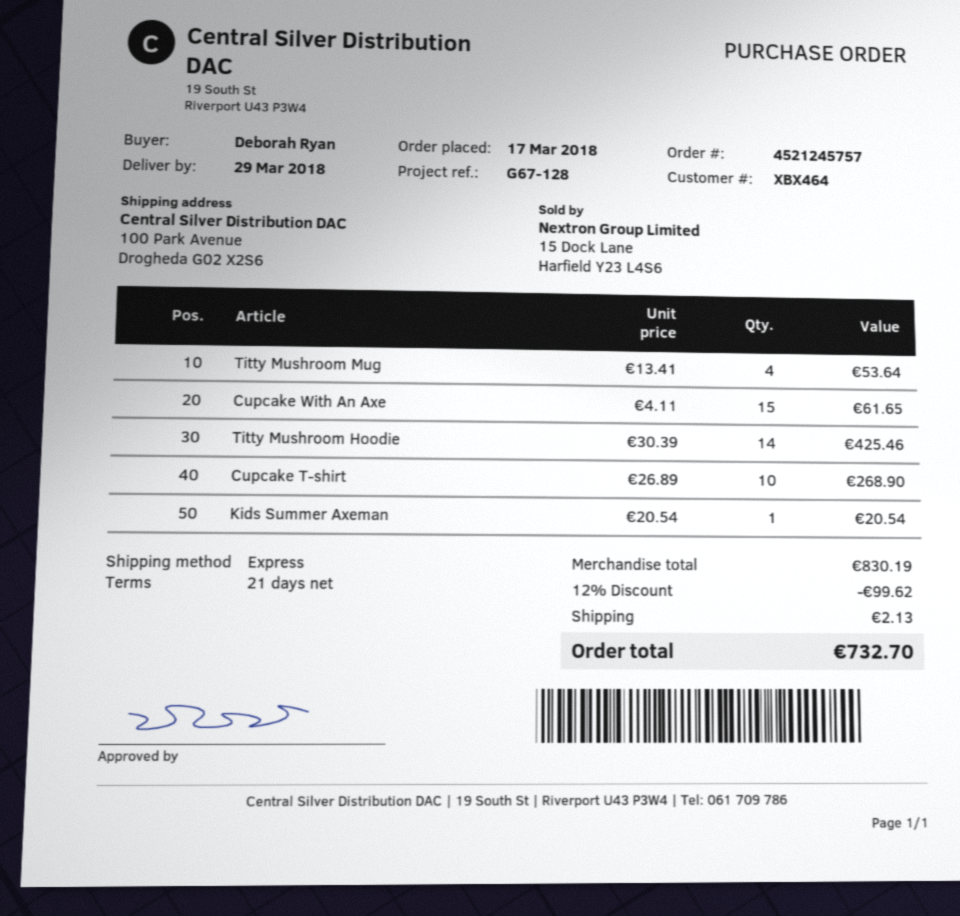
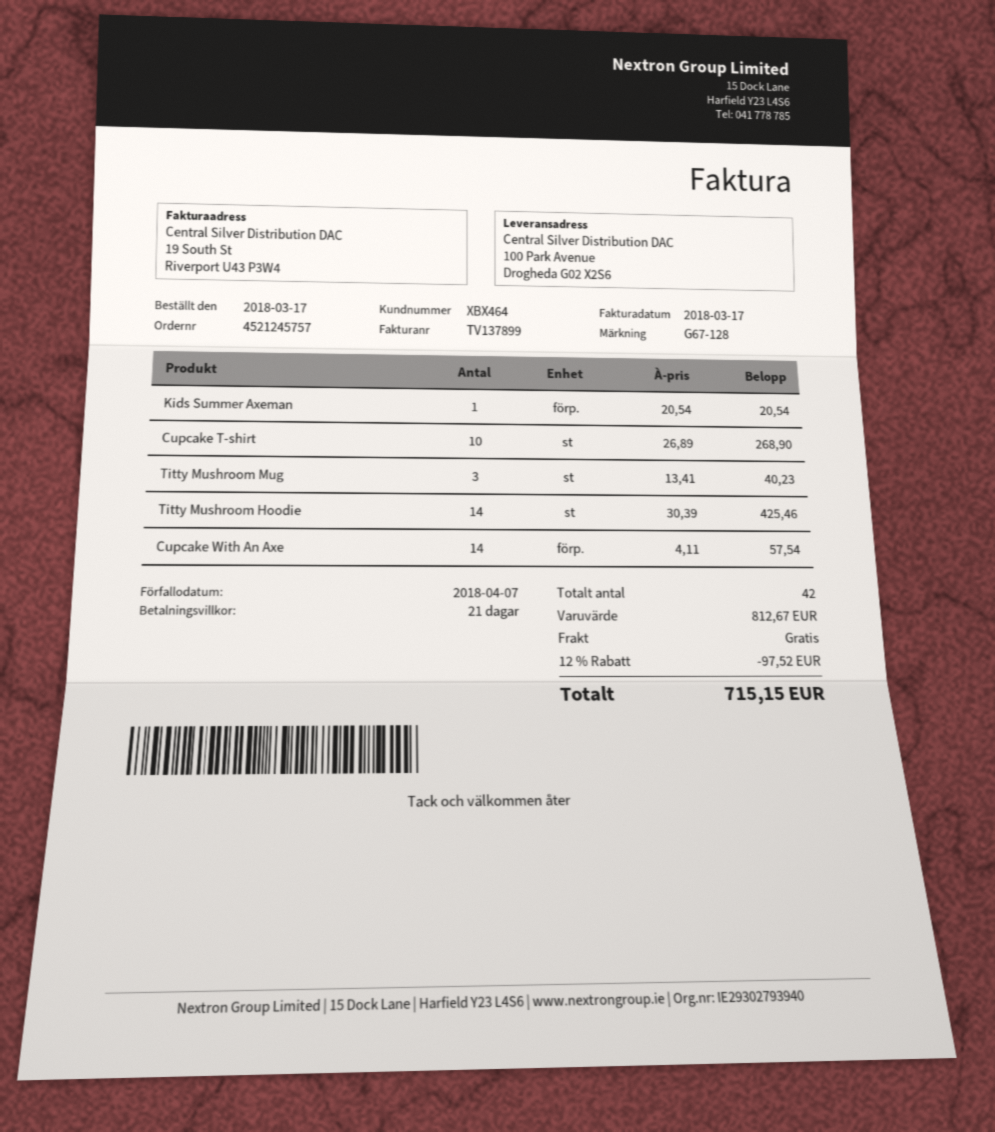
Titty Mushroom Mug: 4 x 13.41 = 53.64 -> 3 x 13.41 = 40.23
Cupcake With An Axe: 15 x 4.11 = 61.65 -> 14 x 4.11 = 57.54
subtotal: 830.19 -> 812.67
discount: 12% = 99.62 -> 12% = 97.52
shipping: 2.13 -> 0.00
total: 732.70 -> 715.15

